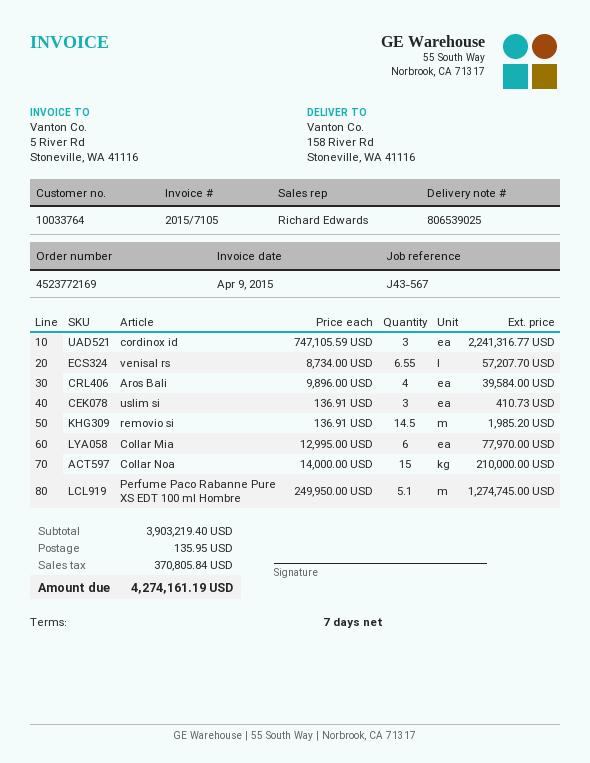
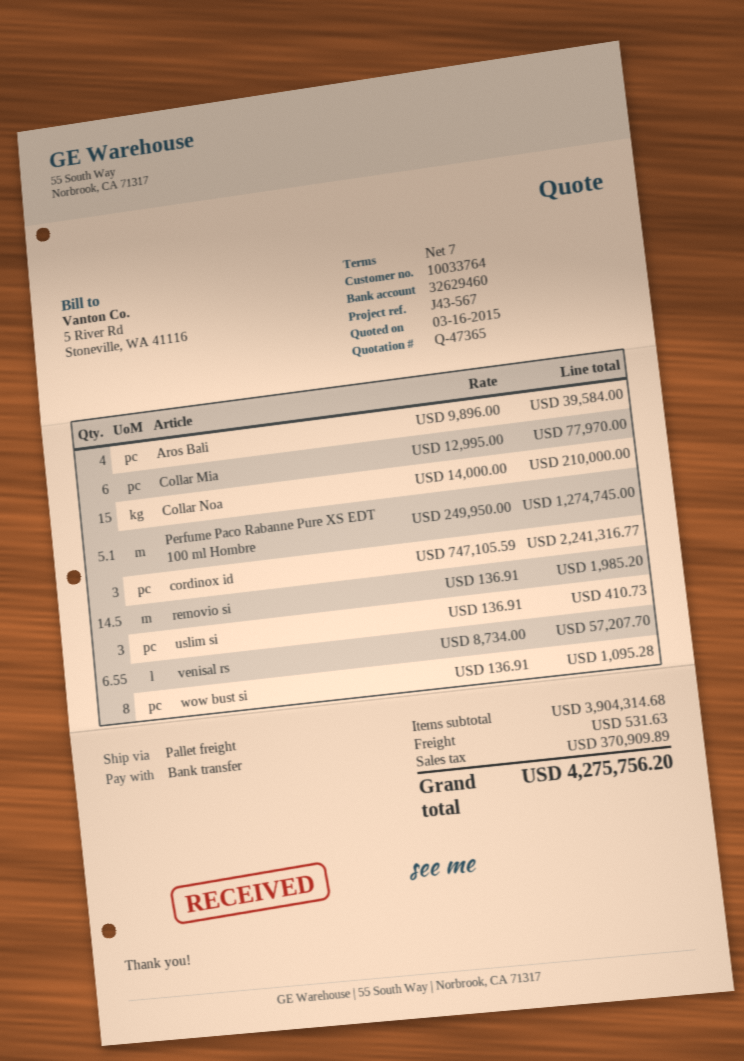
wow bust si: none -> 8 x 136.91 = 1095.28
subtotal: 3903219.40 -> 3904314.68
shipping: 135.95 -> 531.63
tax: 370805.84 -> 370909.89
total: 4274161.19 -> 4275756.20

